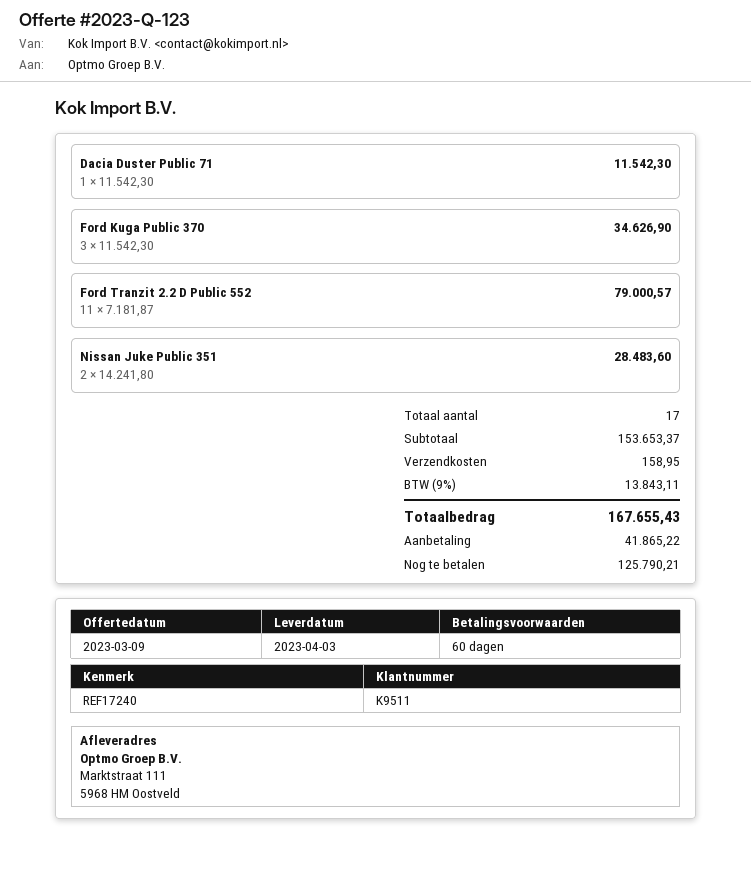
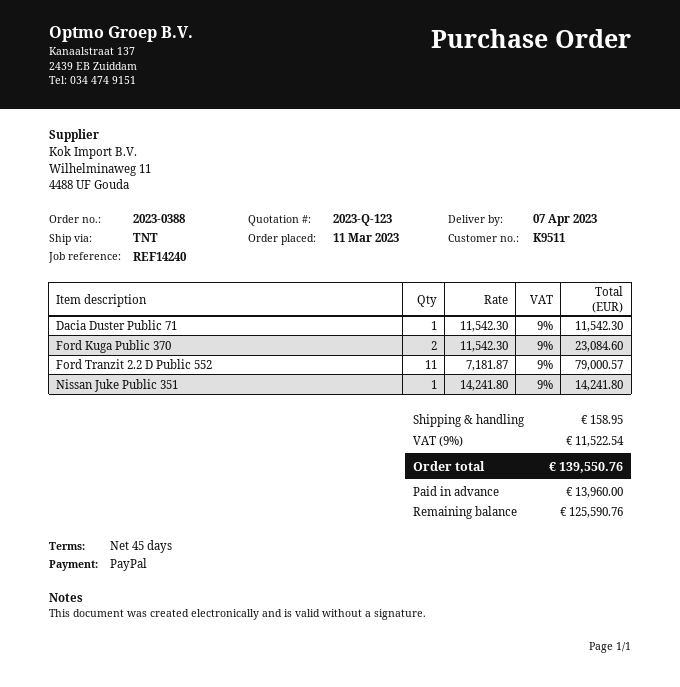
delivery date: 2023-04-03 -> 2023-04-07
payment terms: 60 days -> 45 days
reference: REF17240 -> REF14240
Ford Kuga Public 370: 3 x 11542.30 = 34626.90 -> 2 x 11542.30 = 23084.60
Nissan Juke Public 351: 2 x 14241.80 = 28483.60 -> 1 x 14241.80 = 14241.80
tax: 9% = 13843.11 -> 9% = 11522.54
total: 167655.43 -> 139550.76
deposit: 41865.22 -> 13960.00
balance: 125790.21 -> 125590.76

